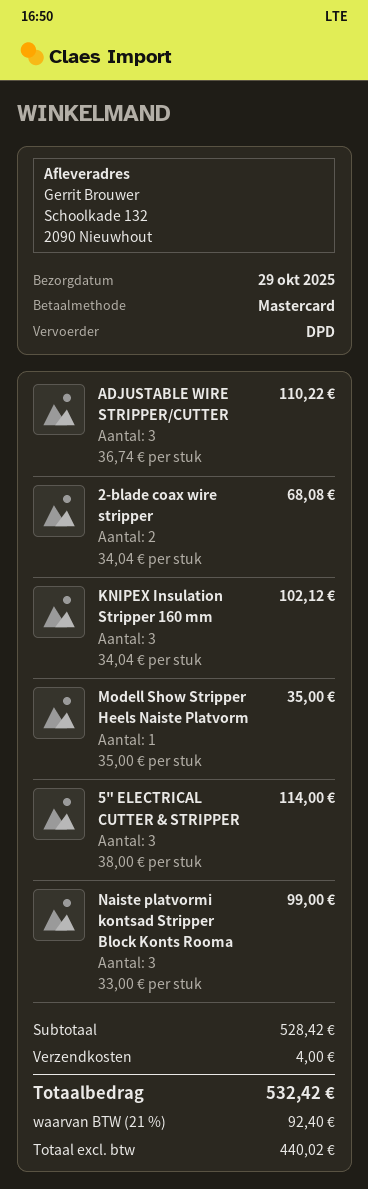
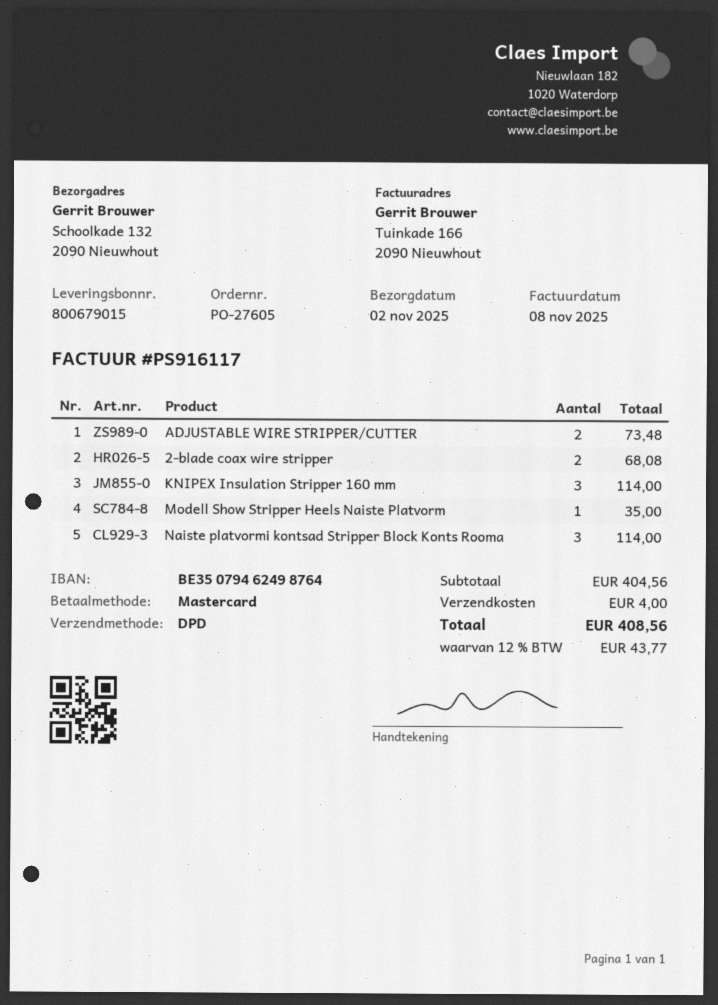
delivery date: 2025-10-29 -> 2025-11-02
ADJUSTABLE WIRE STRIPPER/CUTTER: 3 for 110.22 -> 2 for 73.48
KNIPEX Insulation Stripper 160 mm: 3 for 102.12 -> 3 for 114.00
5" ELECTRICAL CUTTER & STRIPPER: 3 for 114.00 -> none
Naiste platvormi kontsad Stripper Block Konts Rooma: 3 for 99.00 -> 3 for 114.00
subtotal: 528.42 -> 404.56
tax: 21% = 92.40 -> 12% = 43.77
total: 532.42 -> 408.56

